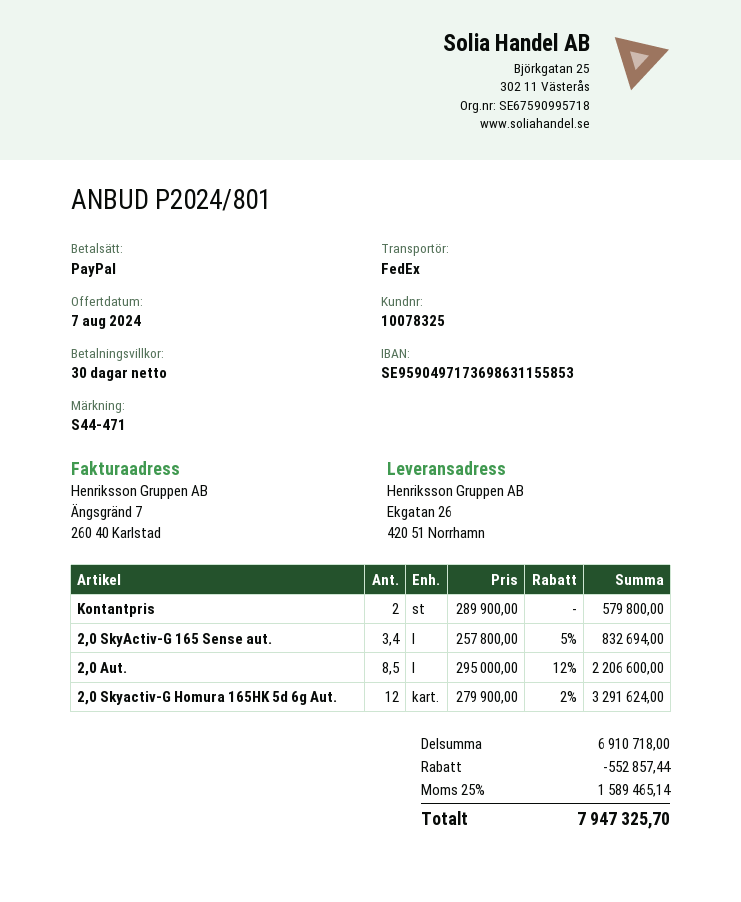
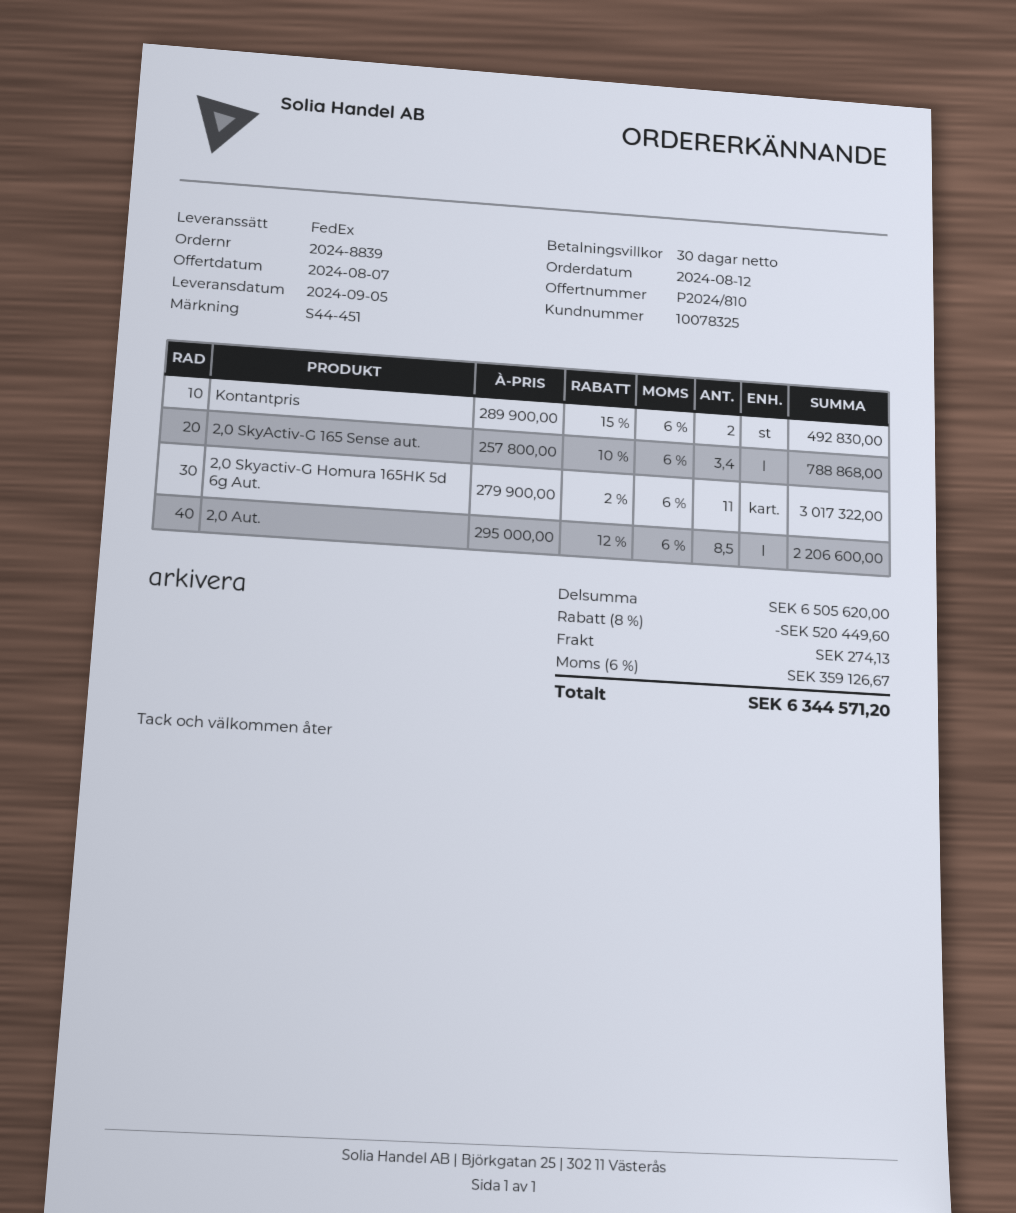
quote number: P2024/801 -> P2024/810
reference: S44-471 -> S44-451
Kontantpris: 2 x 289900.00 = 579800.00 -> 2 x 289900.00 - 15% = 492830.00
2,0 SkyActiv-G 165 Sense aut.: 3.4 x 257800.00 - 5% = 832694.00 -> 3.4 x 257800.00 - 10% = 788868.00
2,0 Skyactiv-G Homura 165HK 5d 6g Aut.: 12 x 279900.00 - 2% = 3291624.00 -> 11 x 279900.00 - 2% = 3017322.00
subtotal: 6910718.00 -> 6505620.00
discount: 552857.44 -> 520449.60
shipping: none -> 274.13
tax: 25% = 1589465.14 -> 6% = 359126.67
total: 7947325.70 -> 6344571.20

